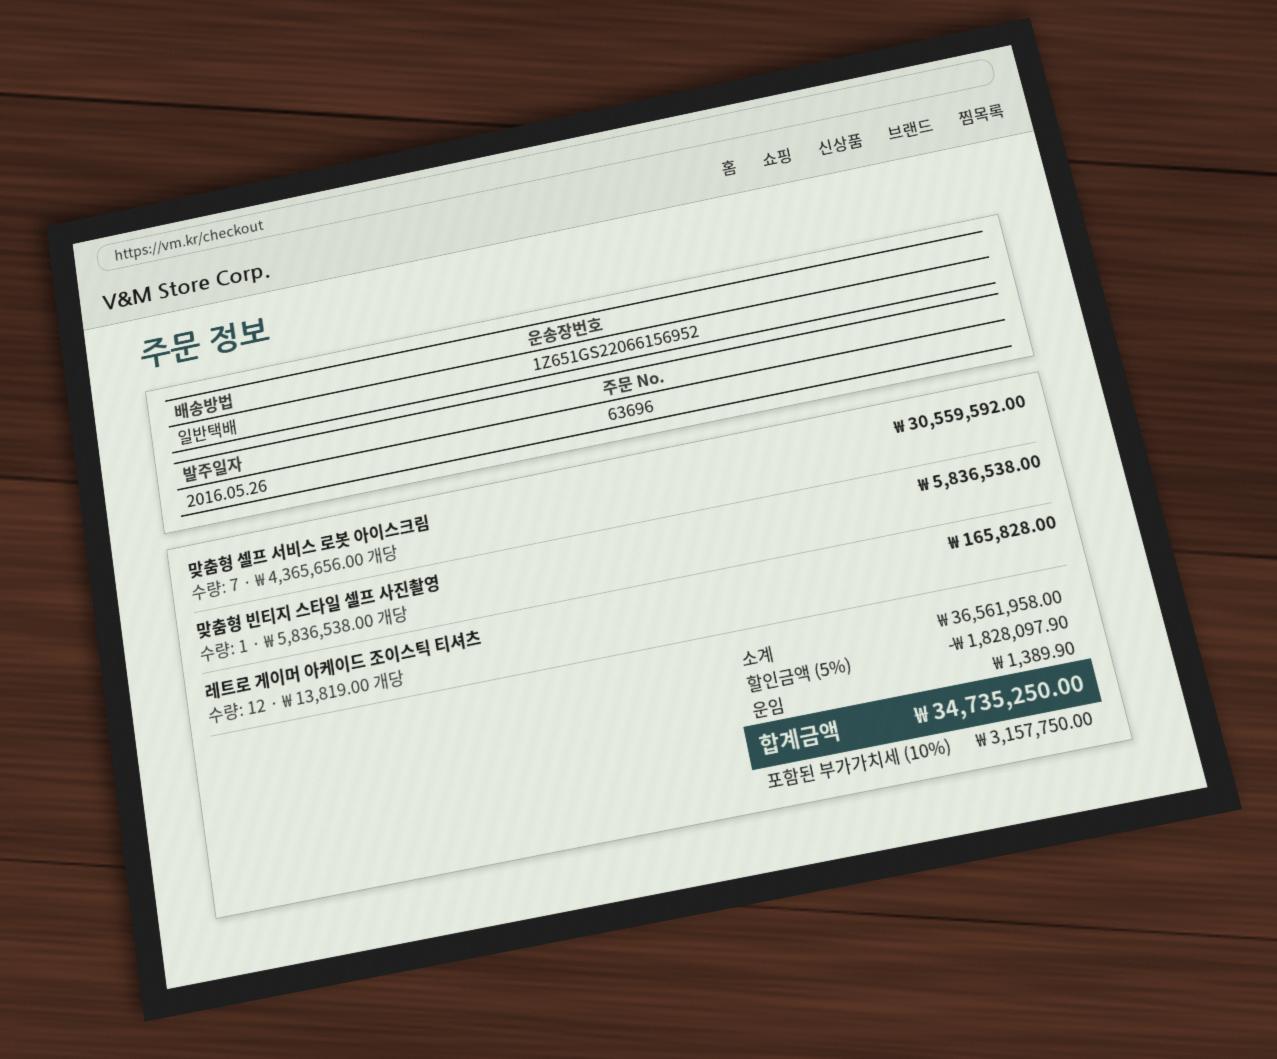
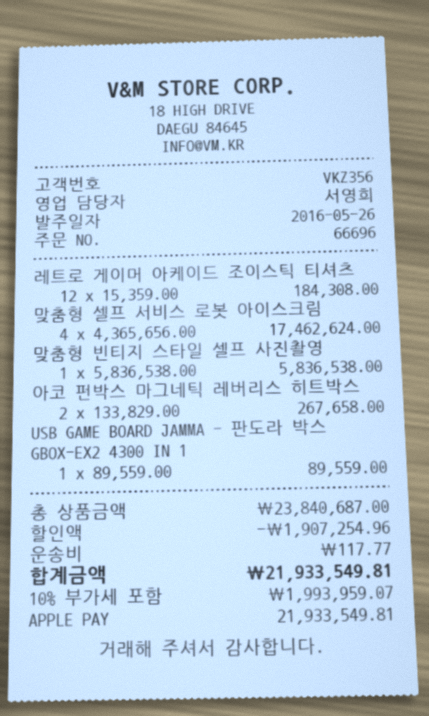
order number: 63696 -> 66696
맞춤형 셀프 서비스 로봇 아이스크림: 7 x 4365656.00 = 30559592.00 -> 4 x 4365656.00 = 17462624.00
레트로 게이머 아케이드 조이스틱 티셔츠: 12 x 13819.00 = 165828.00 -> 12 x 15359.00 = 184308.00
아코 펀박스 마그네틱 레버리스 히트박스: none -> 2 x 133829.00 = 267658.00
USB GAME BOARD JAMMA - 판도라 박스 GBOX-EX2 4300 IN 1: none -> 1 x 89559.00 = 89559.00
subtotal: 36561958.00 -> 23840687.00
discount: 1828097.90 -> 1907254.96
shipping: 1389.90 -> 117.77
tax: 10% = 3157750.00 -> 10% = 1993959.07
total: 34735250.00 -> 21933549.81

